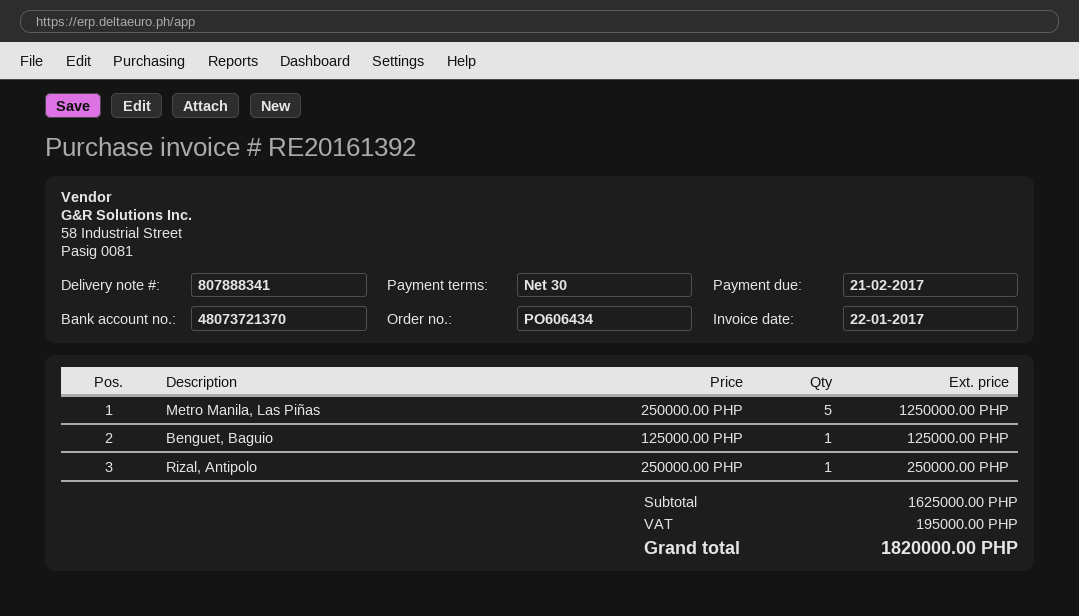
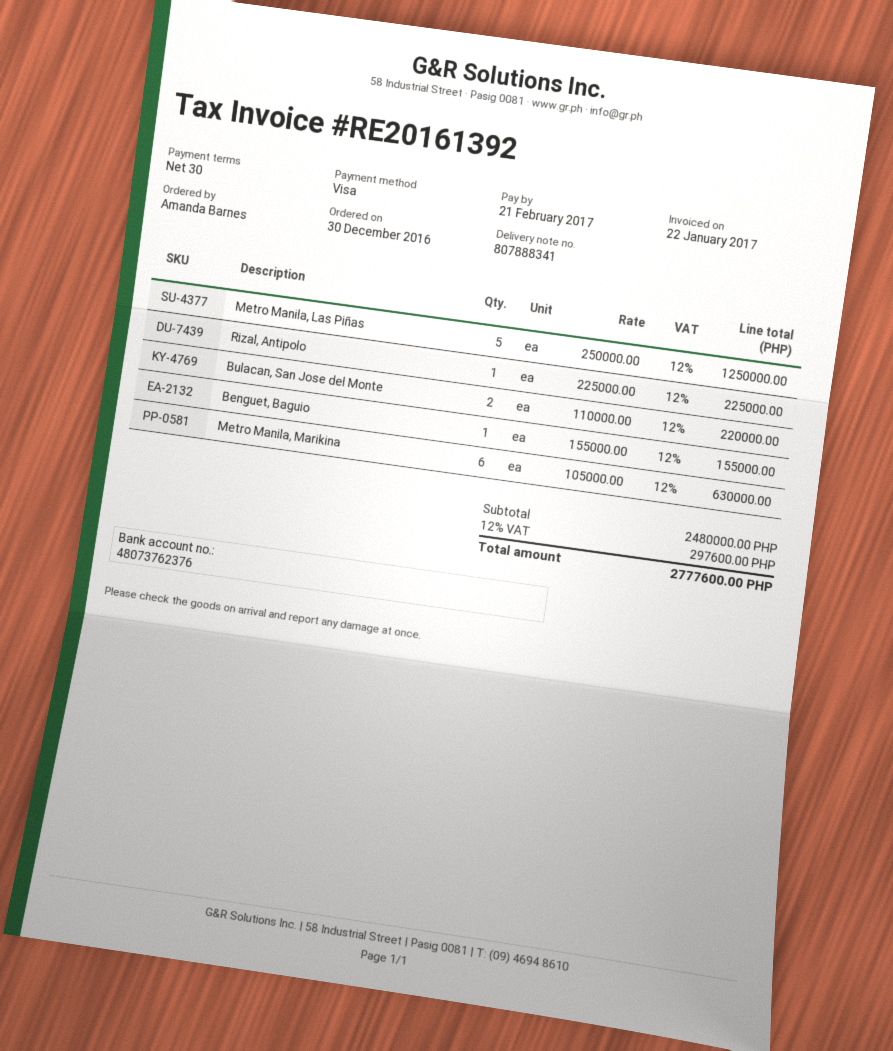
bank account: 48073721370 -> 48073762376
Benguet, Baguio: 1 x 125000.00 = 125000.00 -> 1 x 155000.00 = 155000.00
Rizal, Antipolo: 1 x 250000.00 = 250000.00 -> 1 x 225000.00 = 225000.00
Bulacan, San Jose del Monte: none -> 2 x 110000.00 = 220000.00
Metro Manila, Marikina: none -> 6 x 105000.00 = 630000.00
subtotal: 1625000.00 -> 2480000.00
tax: 195000.00 -> 297600.00
total: 1820000.00 -> 2777600.00

